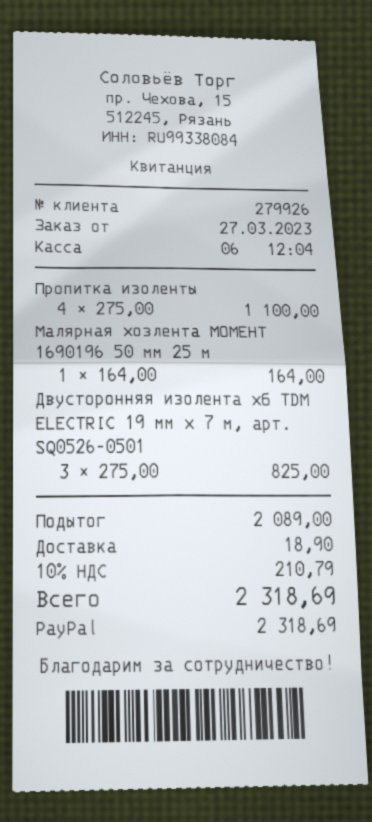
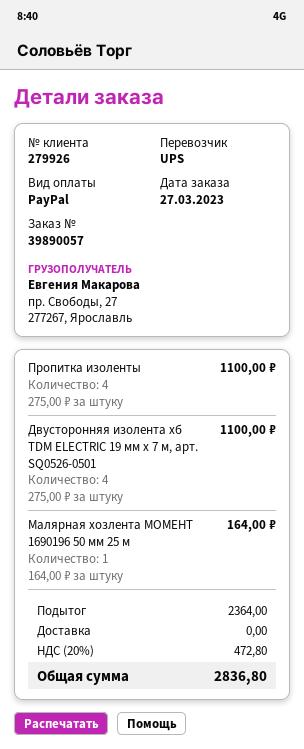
Двусторонняя изолента хб TDM ELECTRIC 19 мм x 7 м, арт. SQ0526-0501: 3 x 275.00 = 825.00 -> 4 x 275.00 = 1100.00
subtotal: 2089.00 -> 2364.00
shipping: 18.90 -> 0.00
tax: 10% = 210.79 -> 20% = 472.80
total: 2318.69 -> 2836.80

